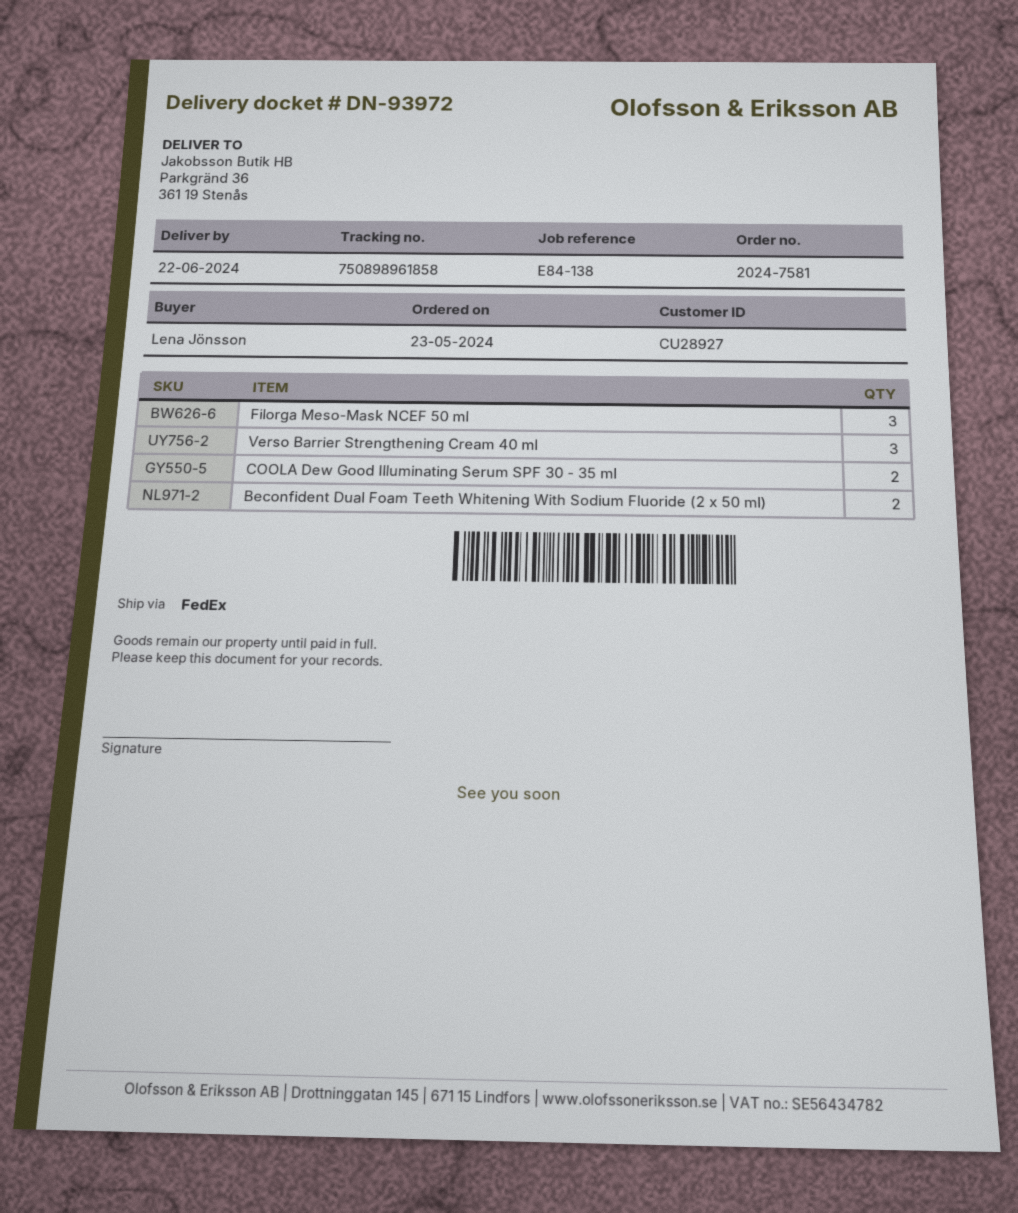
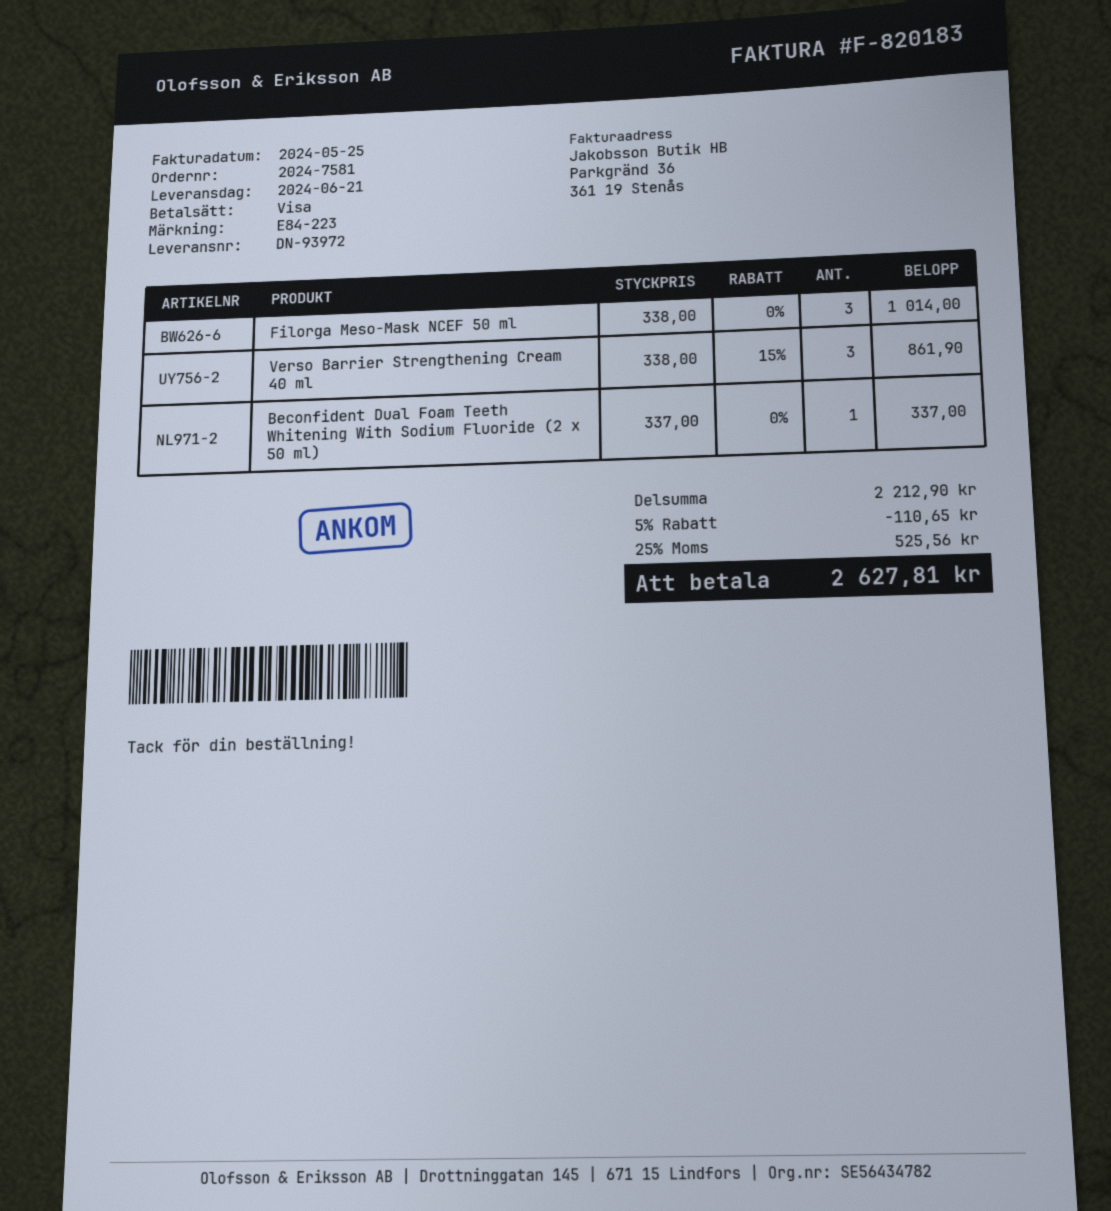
delivery date: 2024-06-22 -> 2024-06-21
reference: E84-138 -> E84-223
COOLA Dew Good Illuminating Serum SPF 30 - 35 ml: 2 -> none
Beconfident Dual Foam Teeth Whitening With Sodium Fluoride (2 x 50 ml): 2 -> 1

